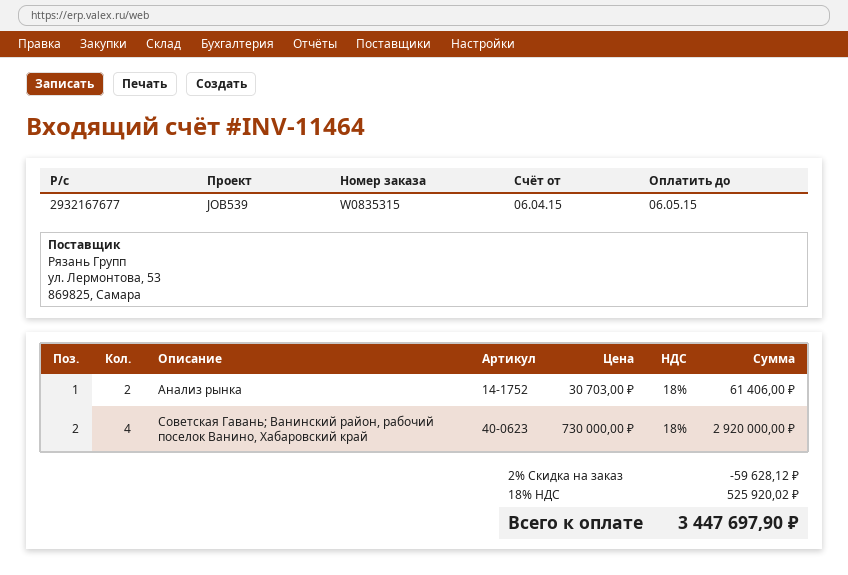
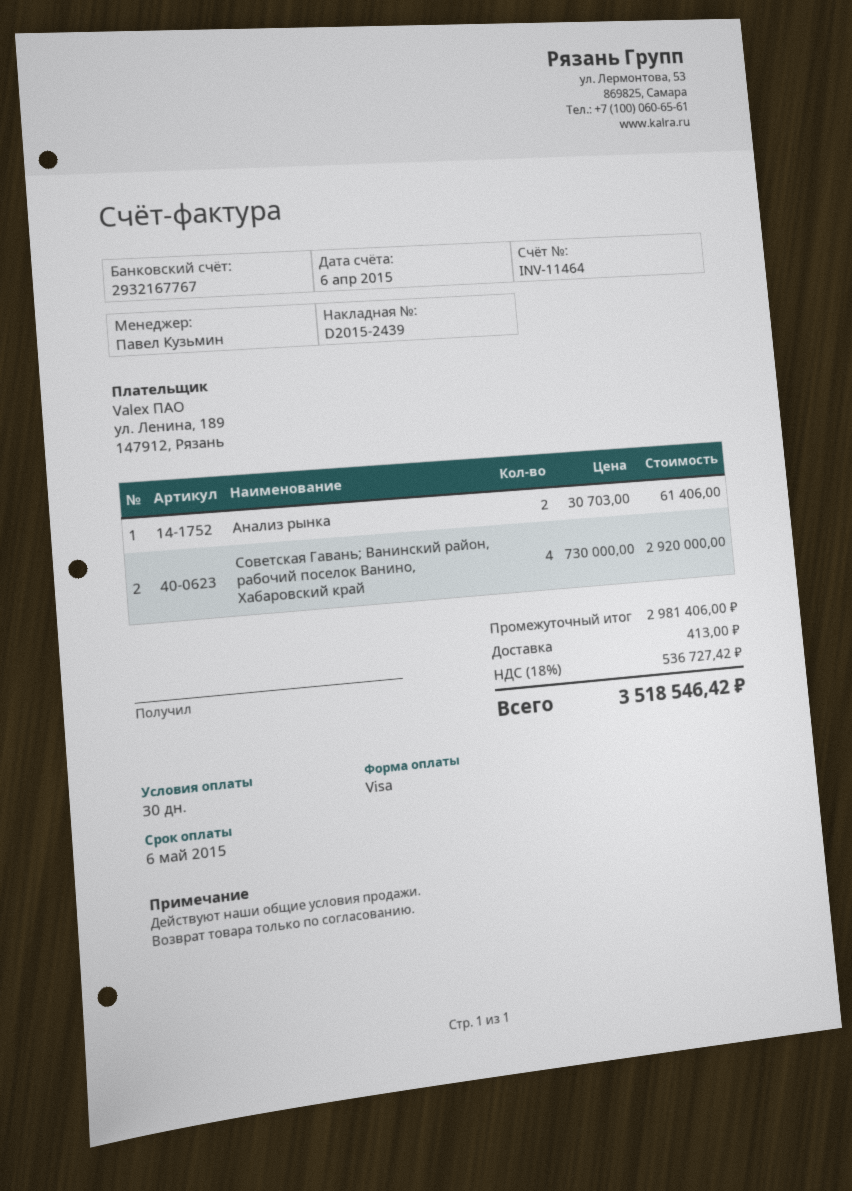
bank account: 2932167677 -> 2932167767
discount: 2% = 59628.12 -> none
shipping: none -> 413.00
tax: 18% = 525920.02 -> 18% = 536727.42
total: 3447697.90 -> 3518546.42

